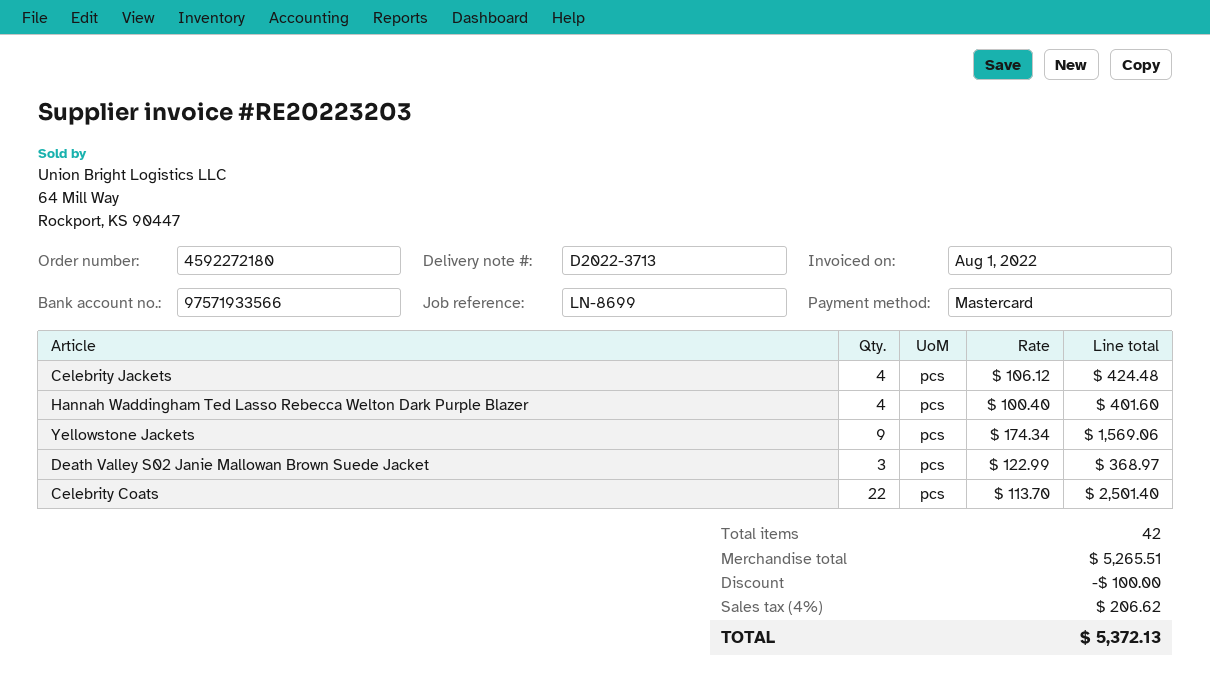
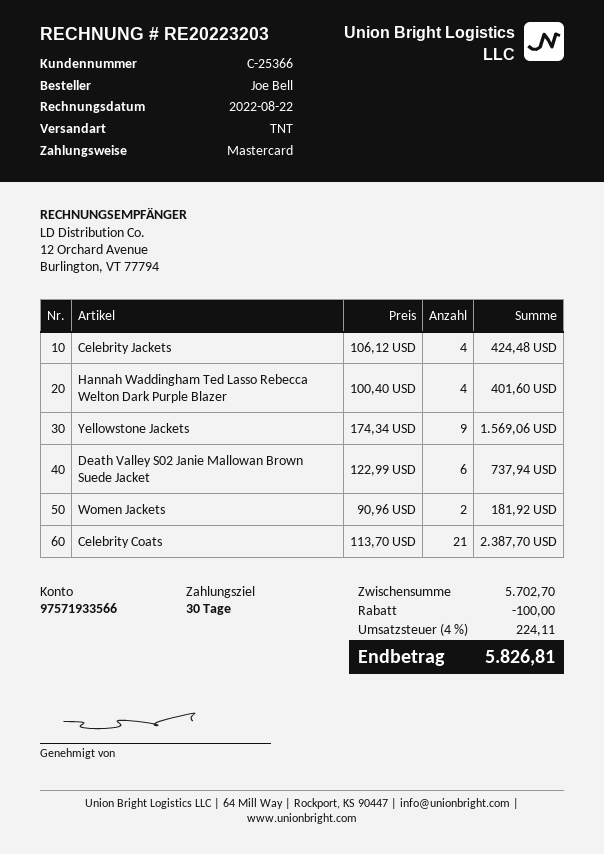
invoice date: 2022-08-01 -> 2022-08-22
Death Valley S02 Janie Mallowan Brown Suede Jacket: 3 x 122.99 = 368.97 -> 6 x 122.99 = 737.94
Celebrity Coats: 22 x 113.70 = 2501.40 -> 21 x 113.70 = 2387.70
Women Jackets: none -> 2 x 90.96 = 181.92
subtotal: 5265.51 -> 5702.70
tax: 4% = 206.62 -> 4% = 224.11
total: 5372.13 -> 5826.81

